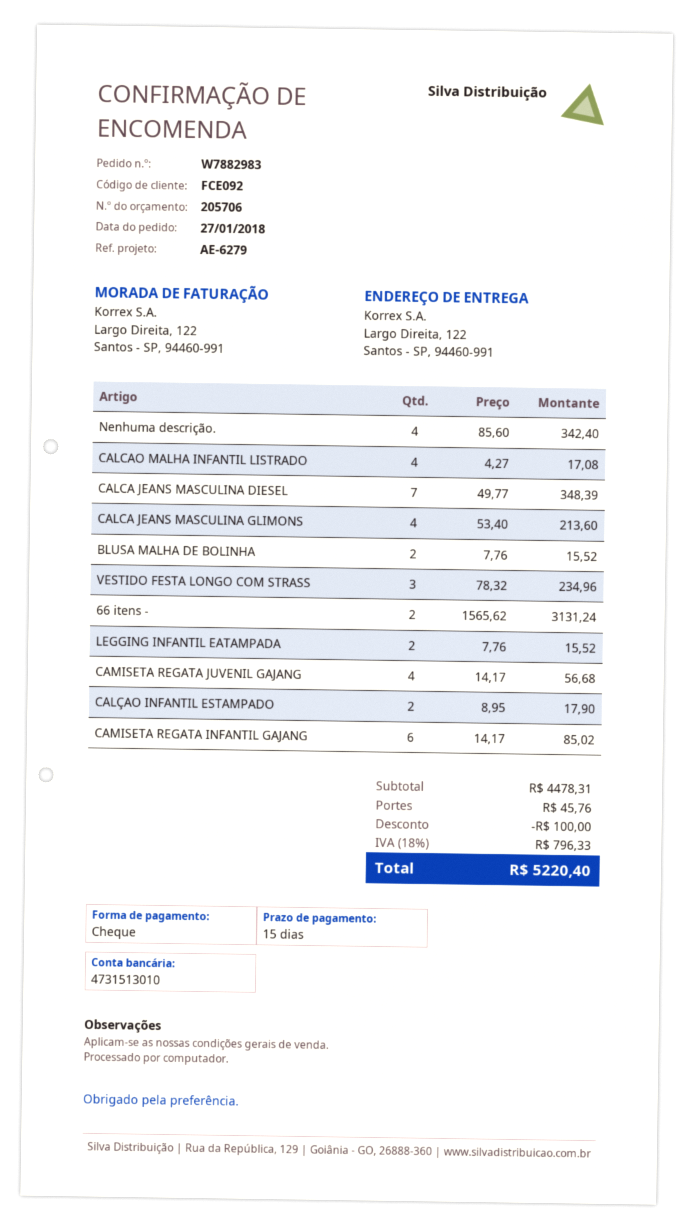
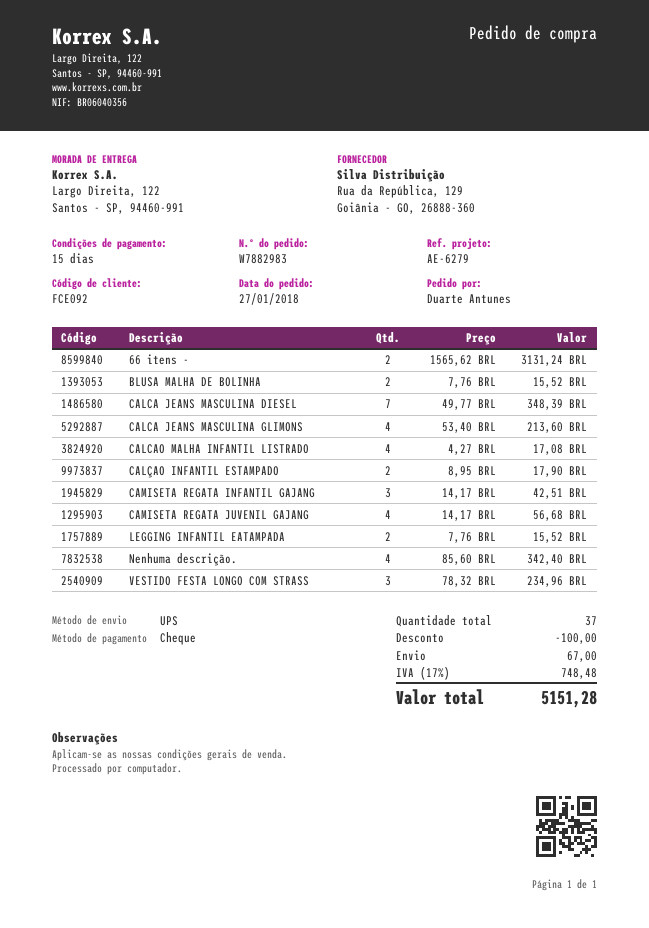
CAMISETA REGATA INFANTIL GAJANG: 6 x 14.17 = 85.02 -> 3 x 14.17 = 42.51
shipping: 45.76 -> 67.00
tax: 18% = 796.33 -> 17% = 748.48
total: 5220.40 -> 5151.28

